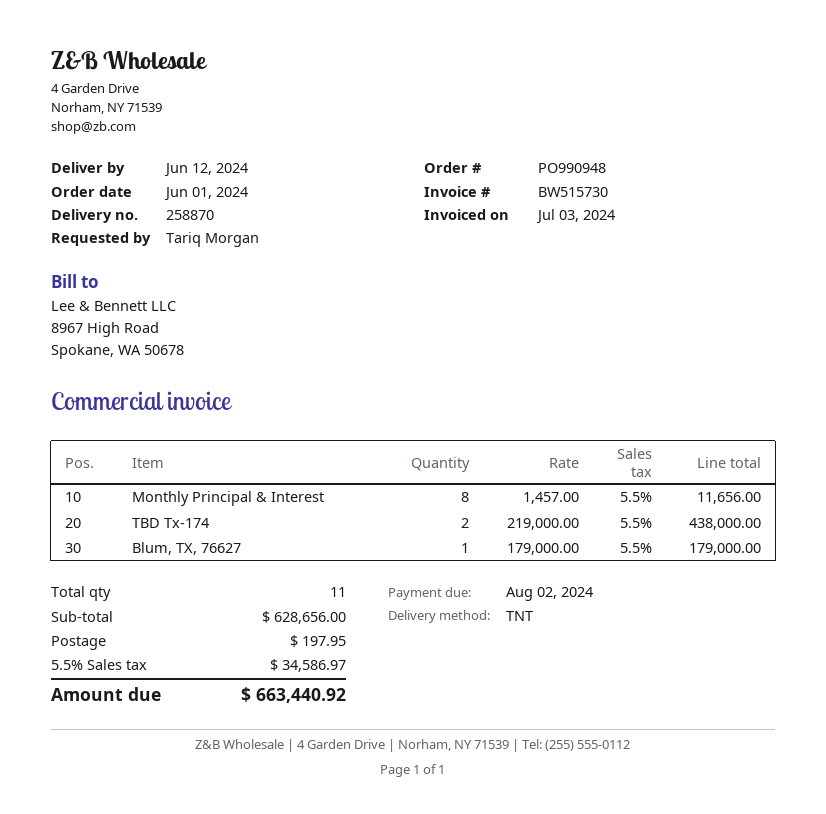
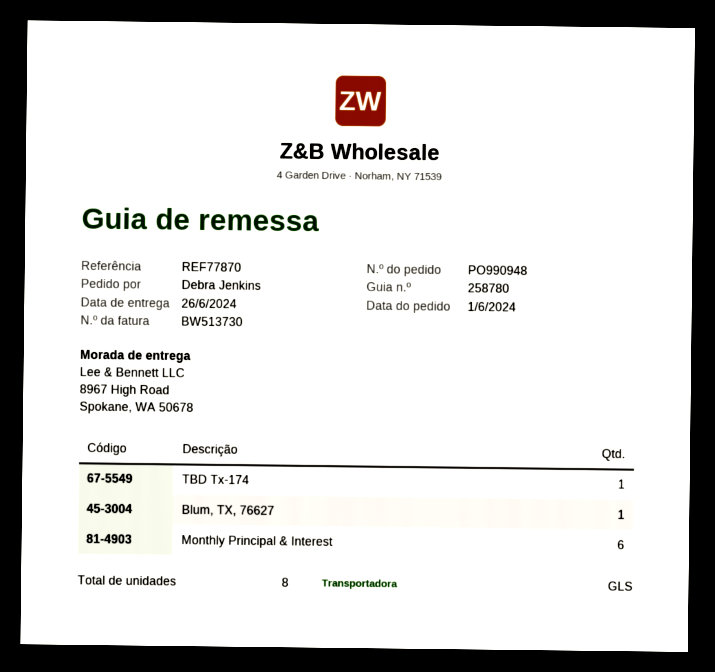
delivery note number: 258870 -> 258780
delivery date: 2024-06-12 -> 2024-06-26
invoice number: BW515730 -> BW513730
ordered by: Tariq Morgan -> Debra Jenkins
shipping method: TNT -> GLS
Monthly Principal & Interest: 8 -> 6
TBD Tx-174: 2 -> 1
total quantity: 11 -> 8

